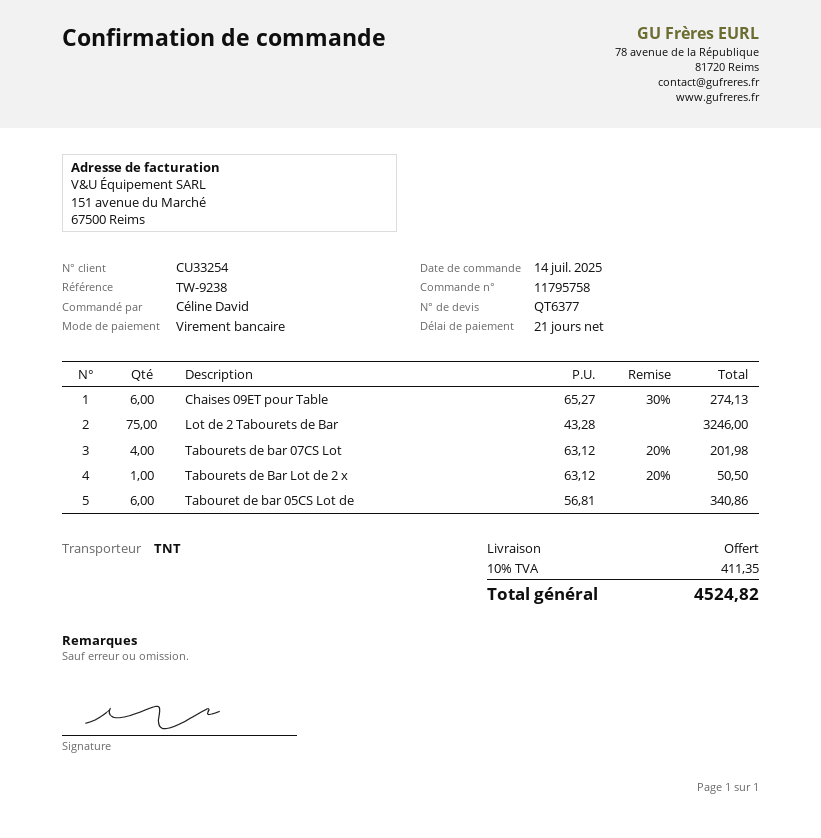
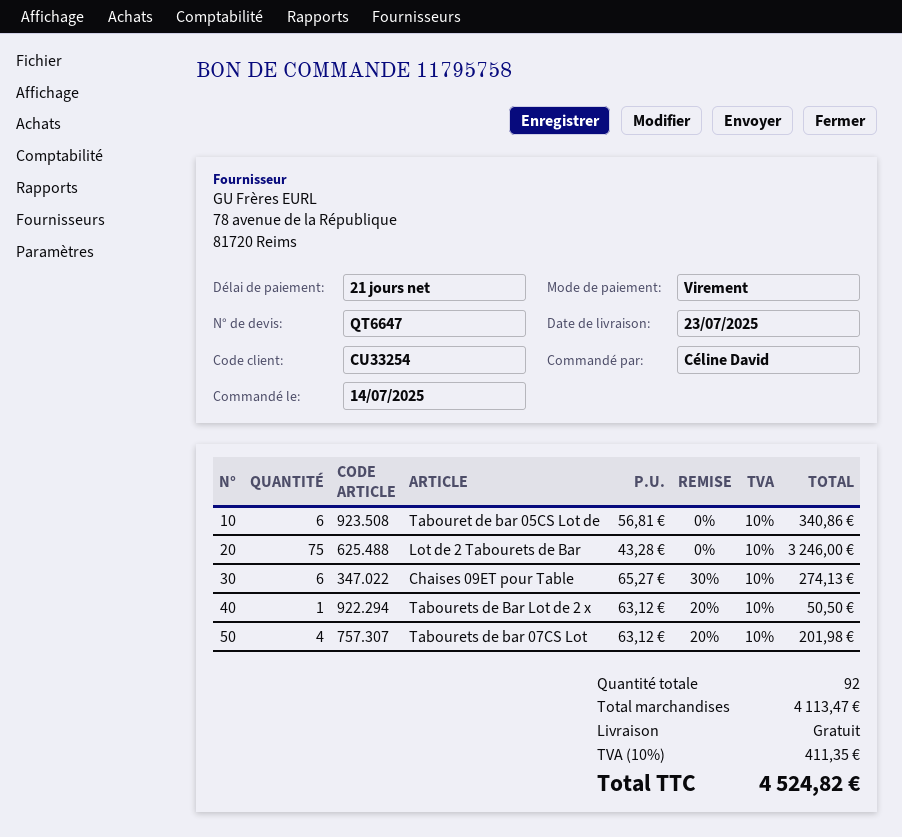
quote number: QT6377 -> QT6647

